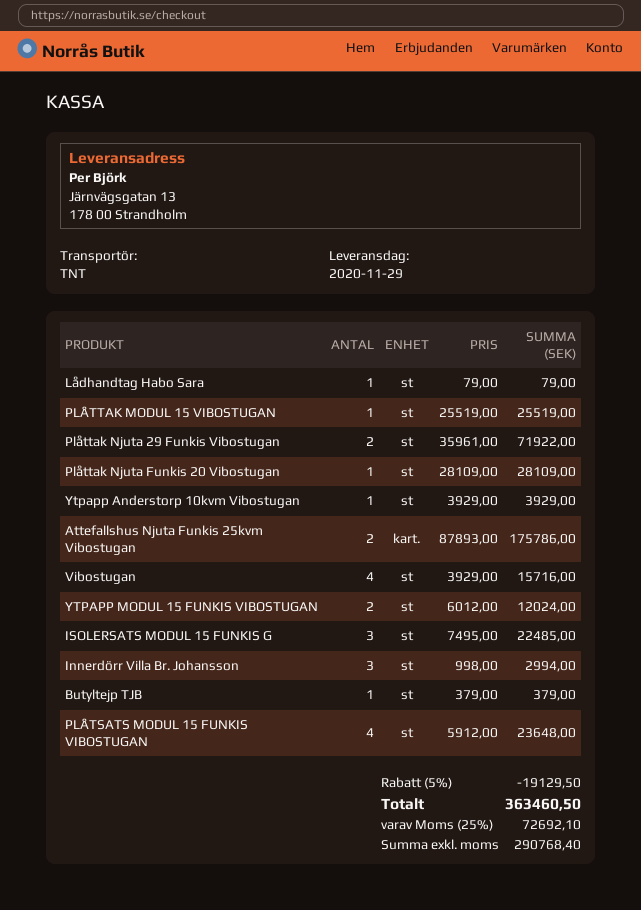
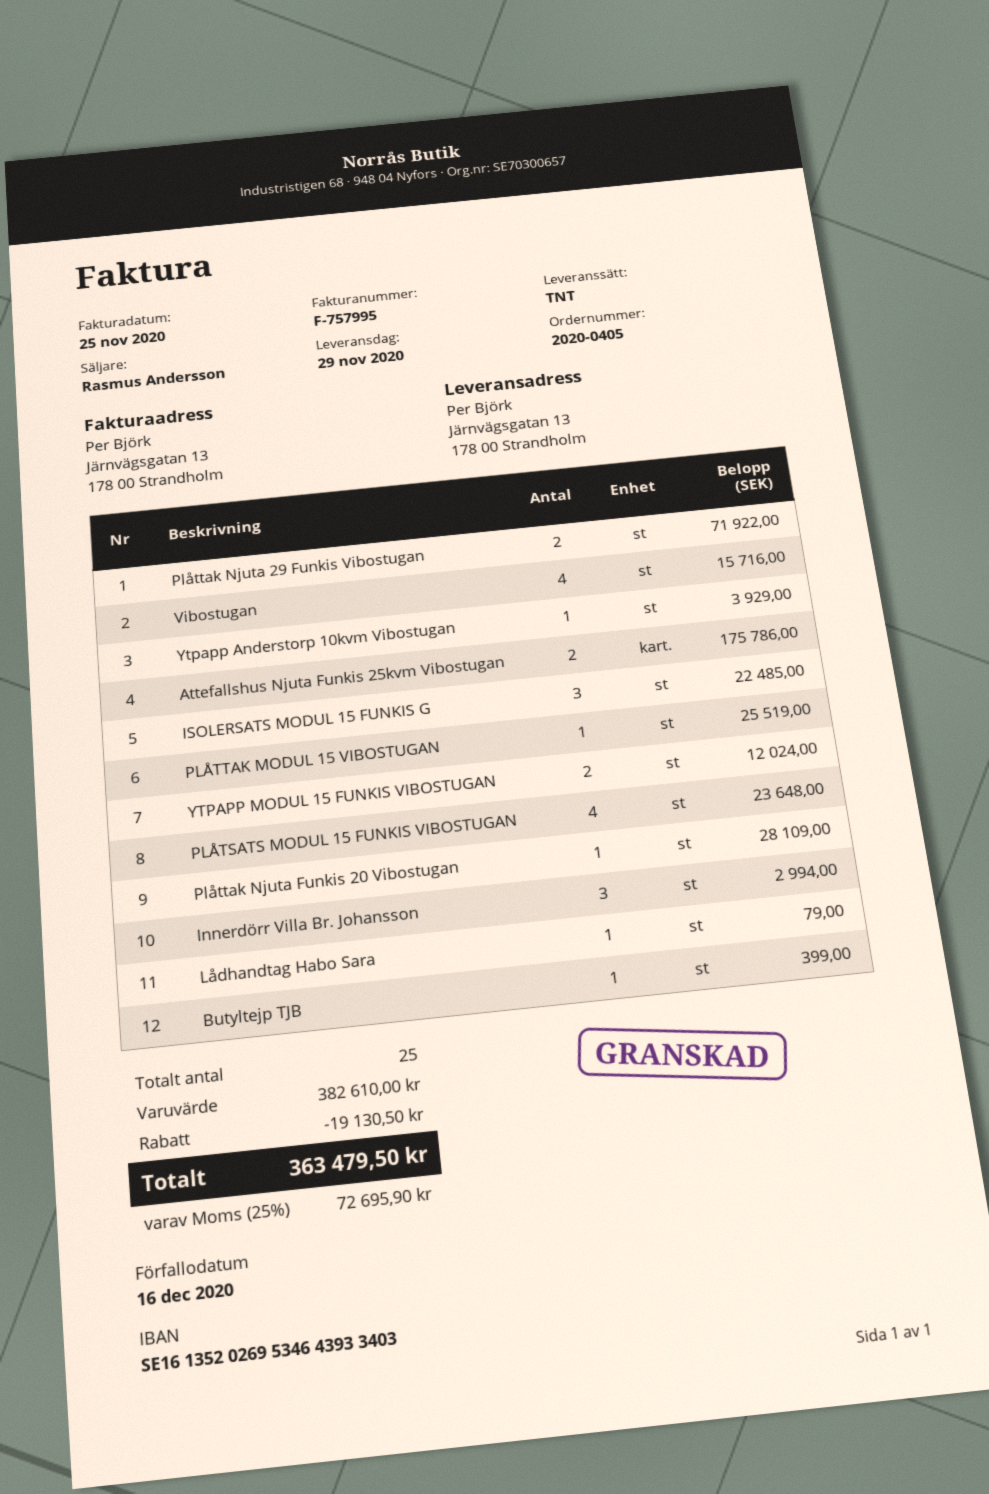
Butyltejp TJB: 1 for 379.00 -> 1 for 399.00
discount: 19129.50 -> 19130.50
tax: 25% = 72692.10 -> 25% = 72695.90
total: 363460.50 -> 363479.50

